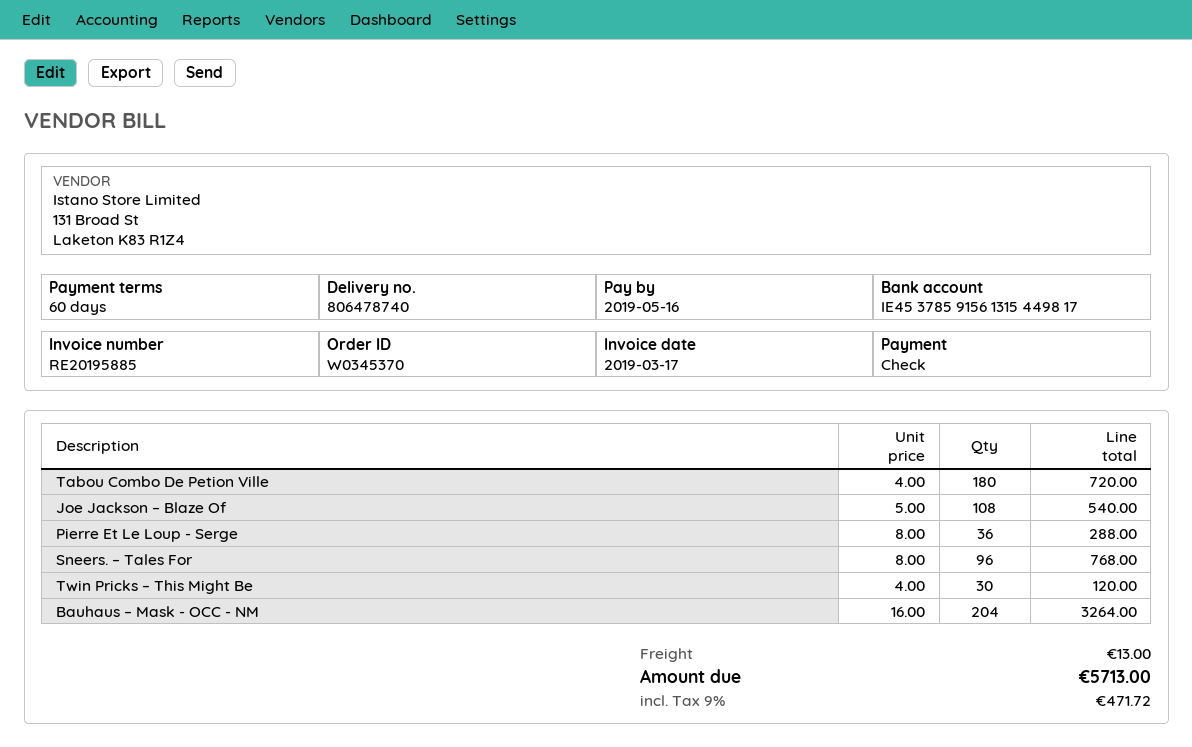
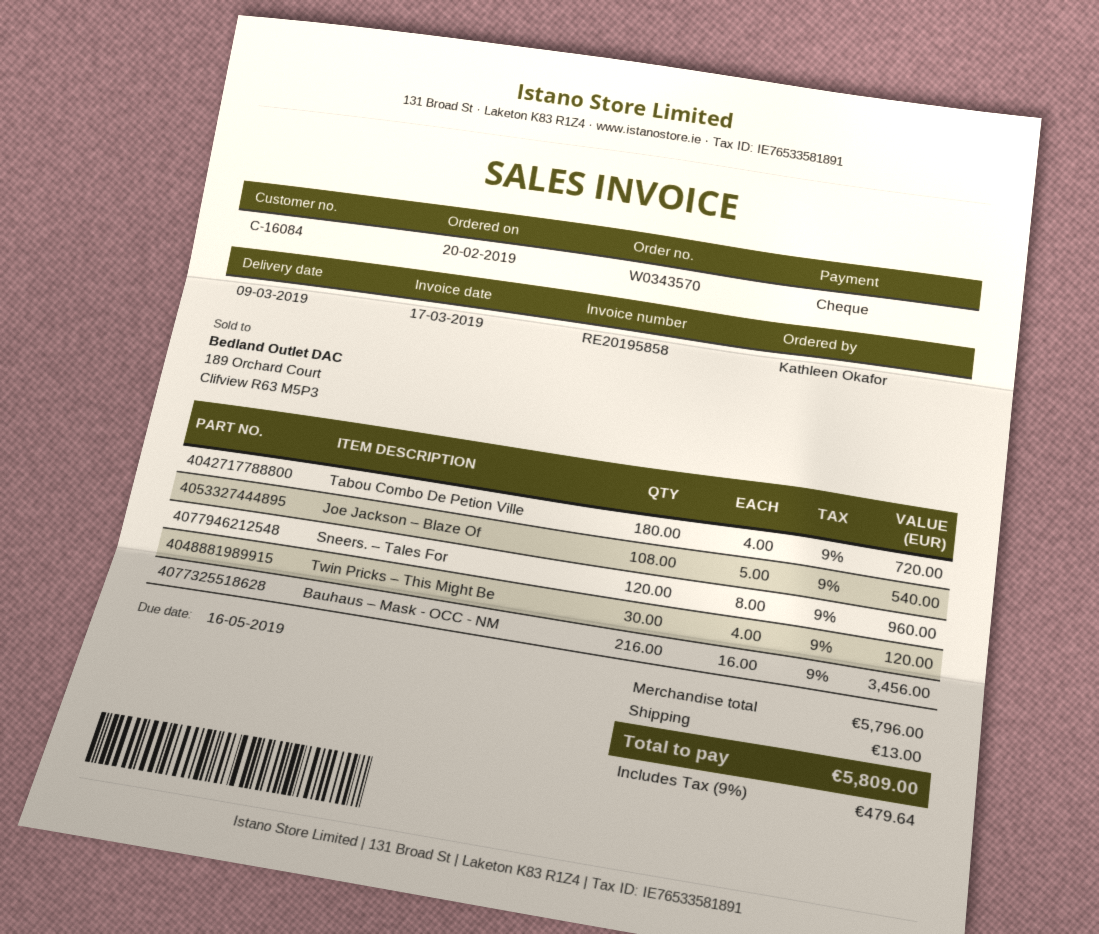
order number: W0345370 -> W0343570
invoice number: RE20195885 -> RE20195858
Pierre Et Le Loup - Serge: 36 x 8.00 = 288.00 -> none
Sneers. – Tales For: 96 x 8.00 = 768.00 -> 120 x 8.00 = 960.00
Bauhaus – Mask - OCC - NM: 204 x 16.00 = 3264.00 -> 216 x 16.00 = 3456.00
tax: 9% = 471.72 -> 9% = 479.64
total: 5713.00 -> 5809.00

